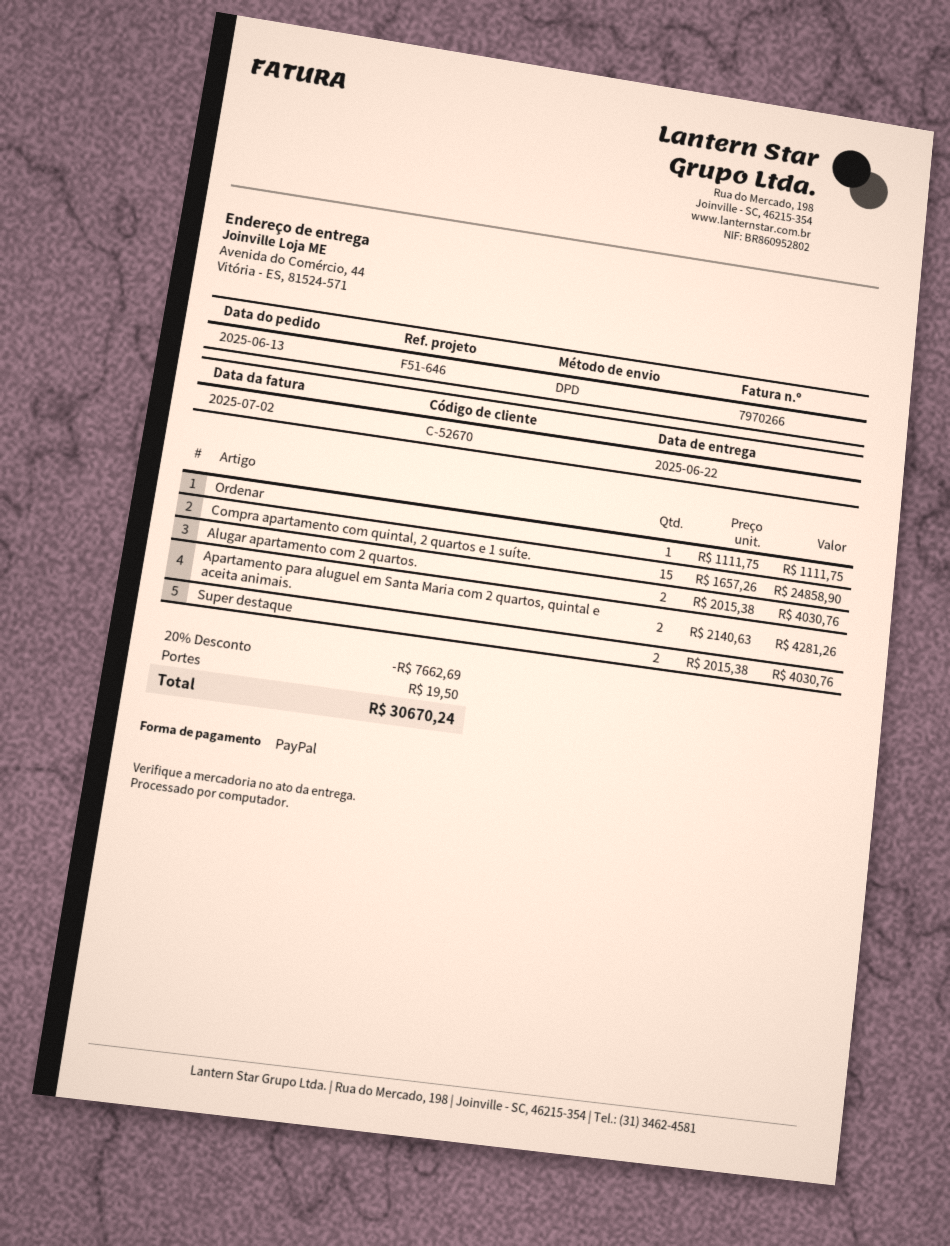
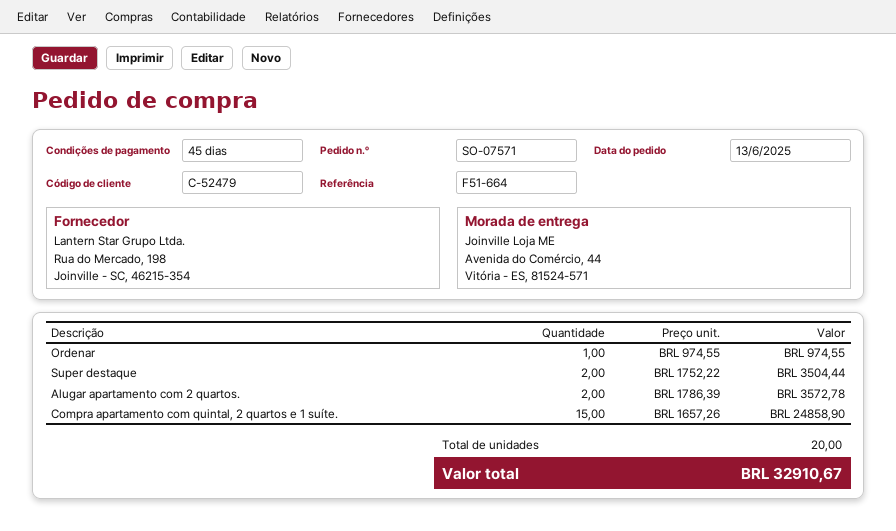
customer number: C-52670 -> C-52479
reference: F51-646 -> F51-664
Ordenar: 1 x 1111.75 = 1111.75 -> 1 x 974.55 = 974.55
Alugar apartamento com 2 quartos.: 2 x 2015.38 = 4030.76 -> 2 x 1786.39 = 3572.78
Apartamento para aluguel em Santa Maria com 2 quartos, quintal e aceita animais.: 2 x 2140.63 = 4281.26 -> none
Super destaque: 2 x 2015.38 = 4030.76 -> 2 x 1752.22 = 3504.44
discount: 20% = 7662.69 -> none
shipping: 19.50 -> none
total: 30670.24 -> 32910.67

